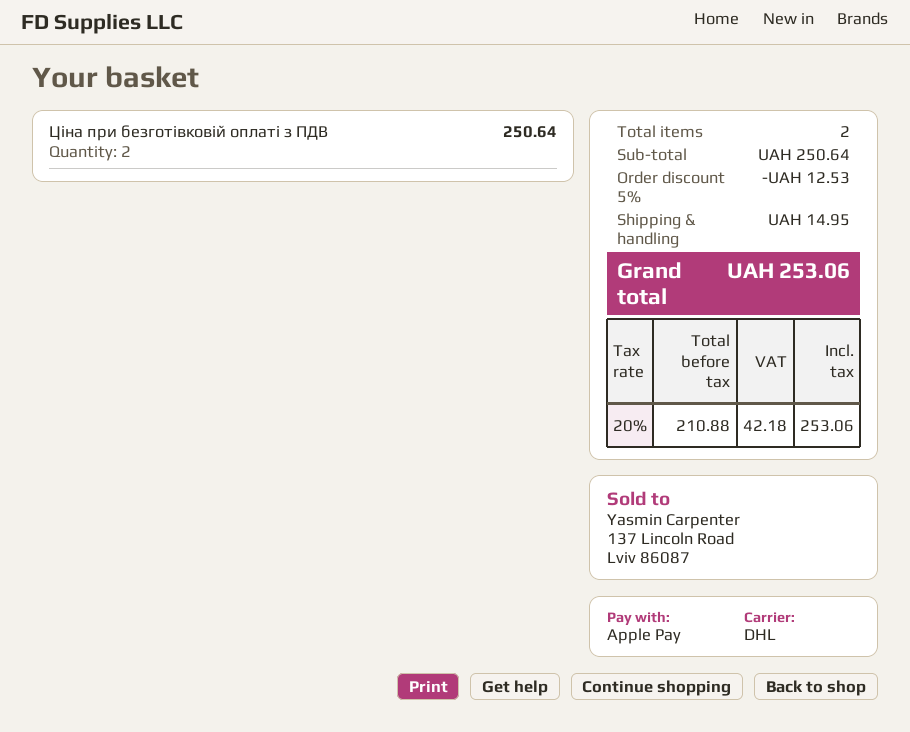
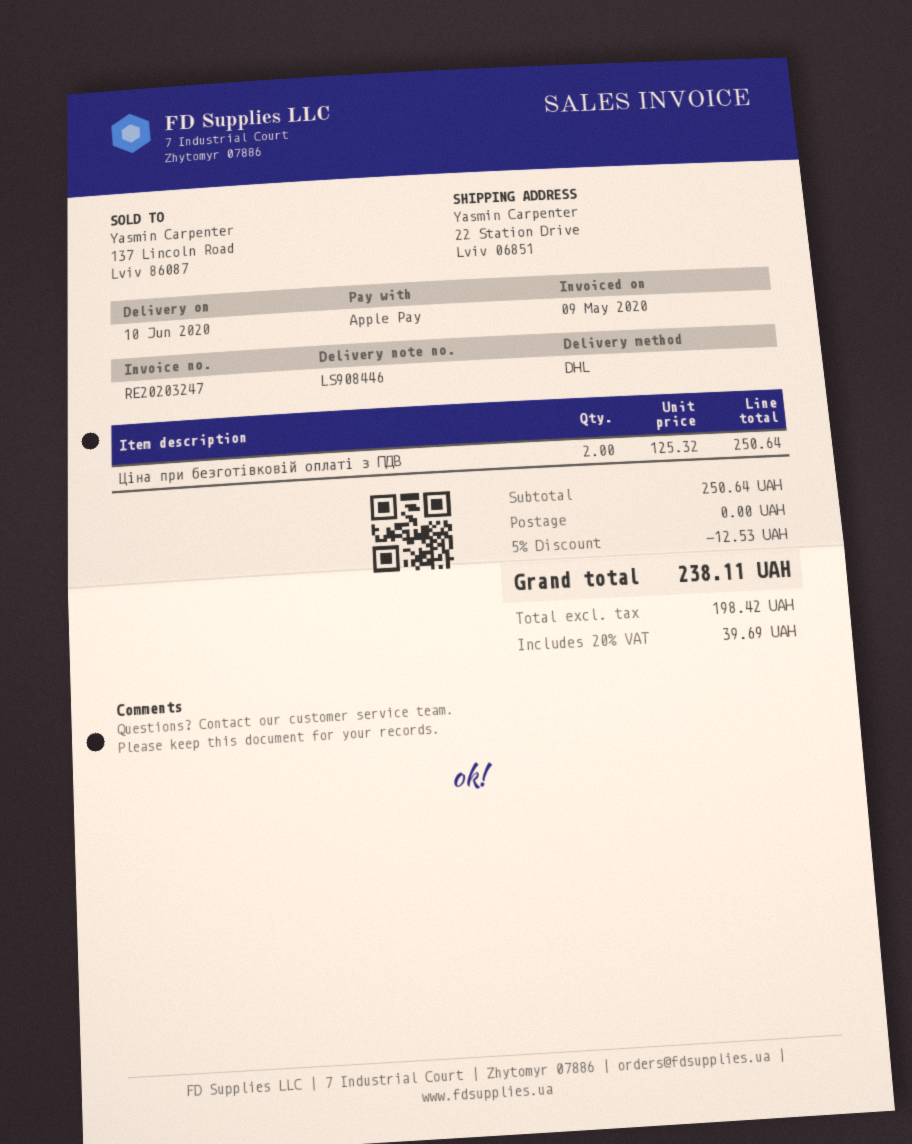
shipping: 14.95 -> 0.00
net: 210.88 -> 198.42
tax: 20% = 42.18 -> 20% = 39.69
total: 253.06 -> 238.11

